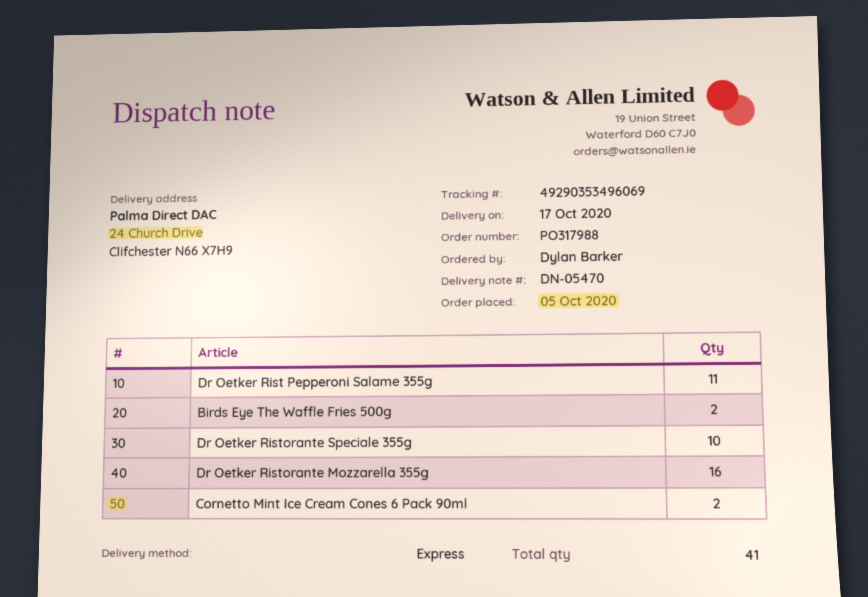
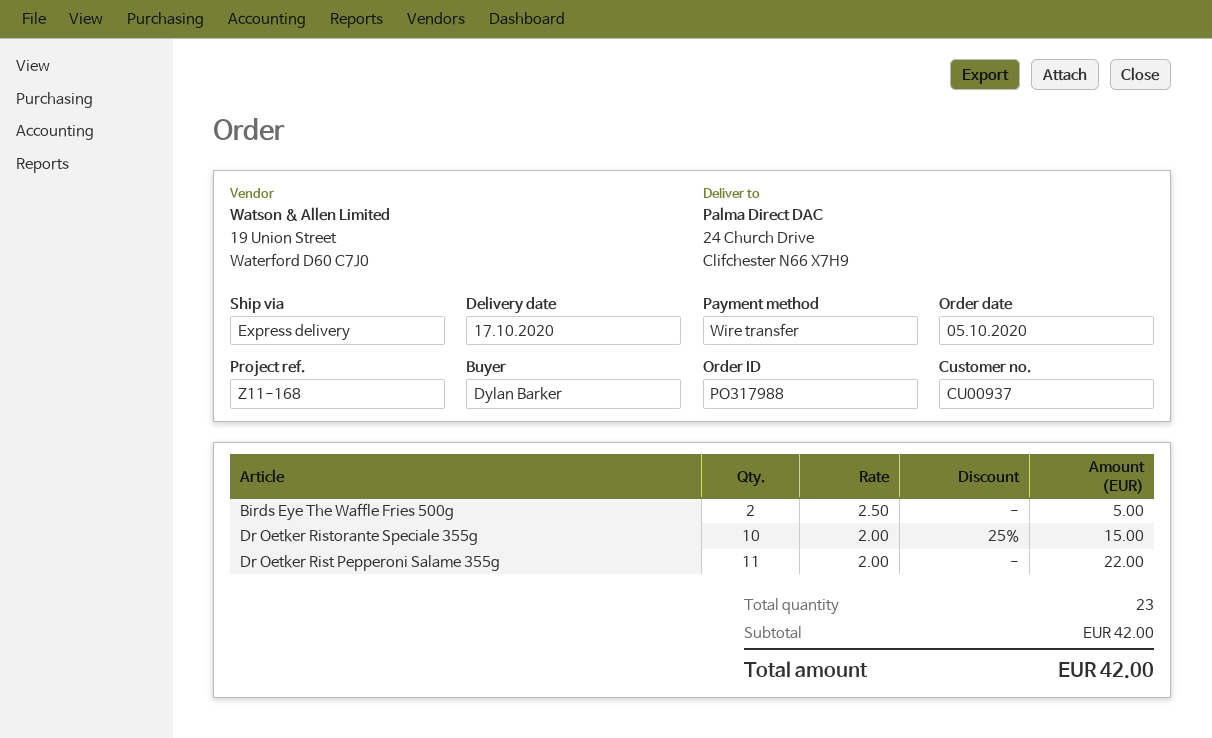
Dr Oetker Ristorante Mozzarella 355g: 16 -> none
Cornetto Mint Ice Cream Cones 6 Pack 90ml: 2 -> none
total quantity: 41 -> 23

